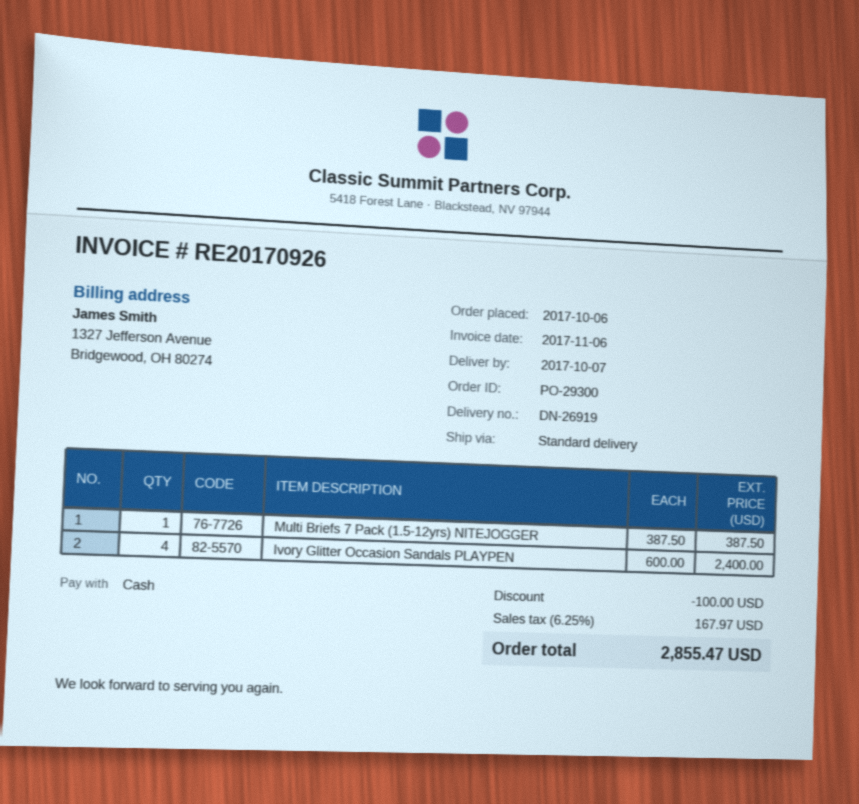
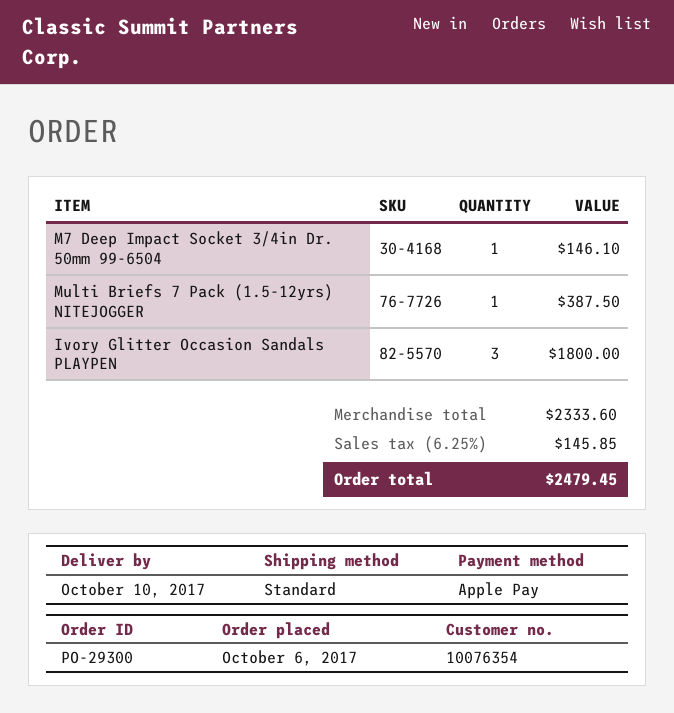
delivery date: 2017-10-07 -> 2017-10-10
payment method: cash -> Apple Pay
Ivory Glitter Occasion Sandals PLAYPEN: 4 for 2400.00 -> 3 for 1800.00
M7 Deep Impact Socket 3/4in Dr. 50mm 99-6504: none -> 1 for 146.10
discount: 100.00 -> none
tax: 6.25% = 167.97 -> 6.25% = 145.85
total: 2855.47 -> 2479.45

